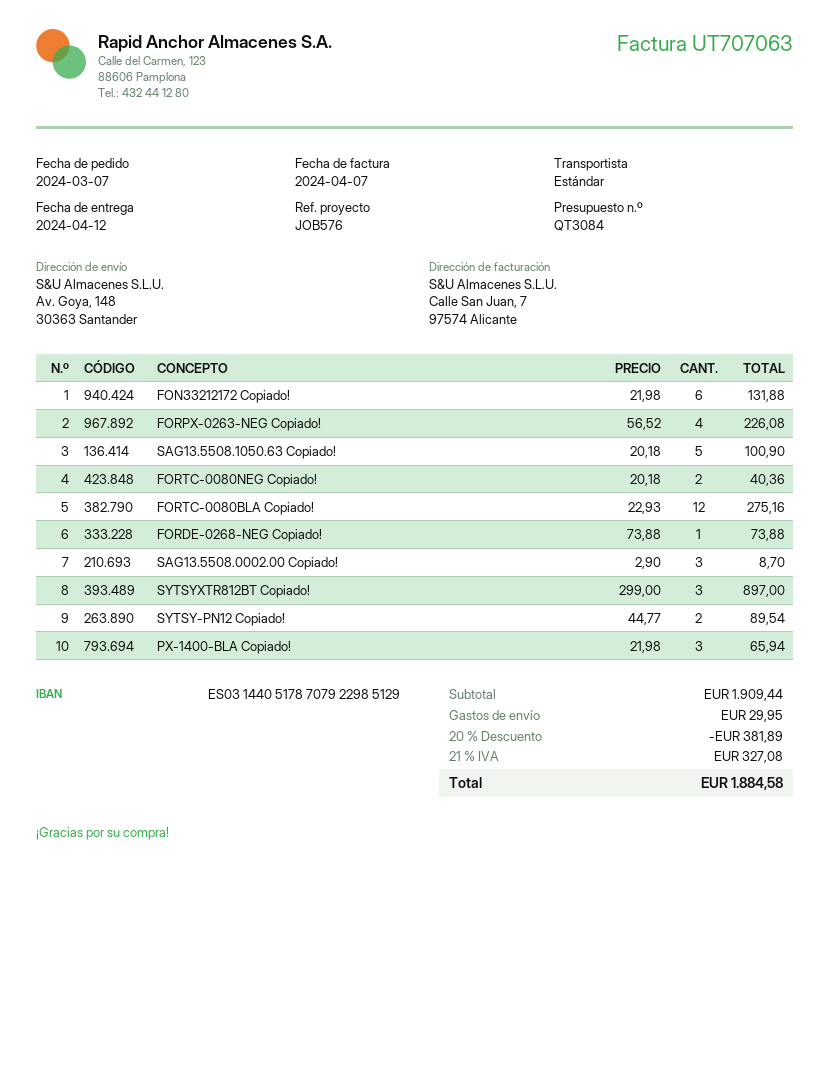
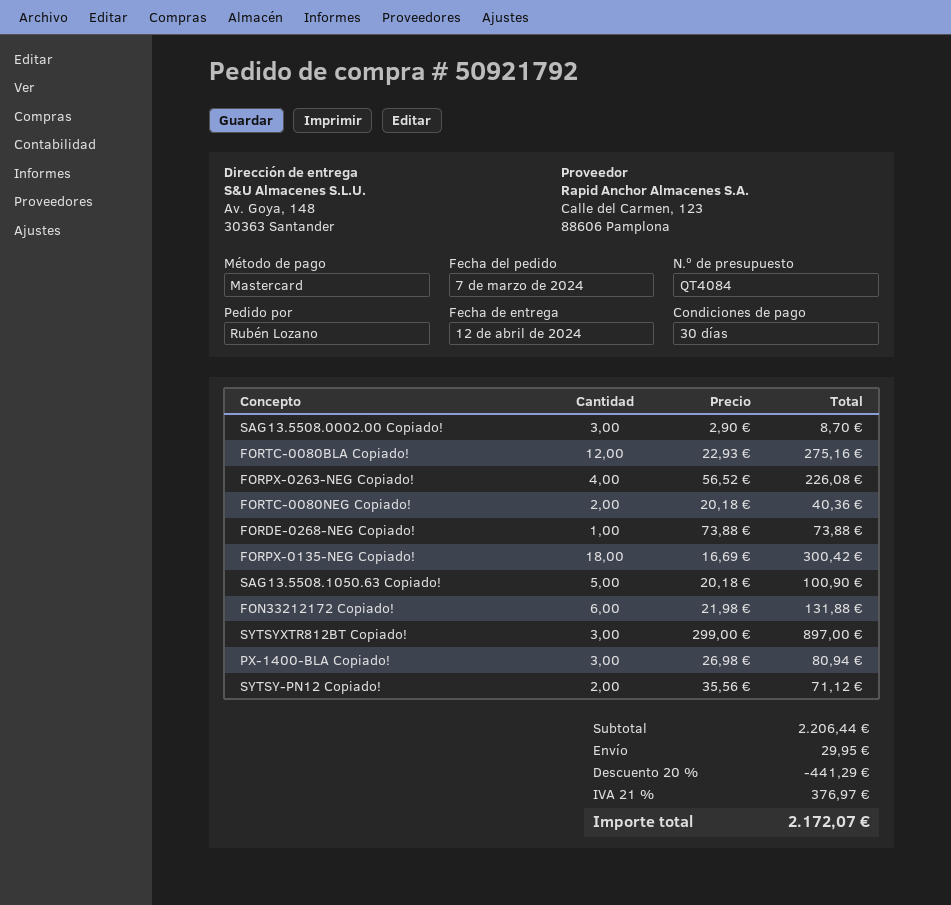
quote number: QT3084 -> QT4084
SYTSY-PN12 Copiado!: 2 x 44.77 = 89.54 -> 2 x 35.56 = 71.12
PX-1400-BLA Copiado!: 3 x 21.98 = 65.94 -> 3 x 26.98 = 80.94
FORPX-0135-NEG Copiado!: none -> 18 x 16.69 = 300.42
subtotal: 1909.44 -> 2206.44
discount: 20% = 381.89 -> 20% = 441.29
tax: 21% = 327.08 -> 21% = 376.97
total: 1884.58 -> 2172.07

